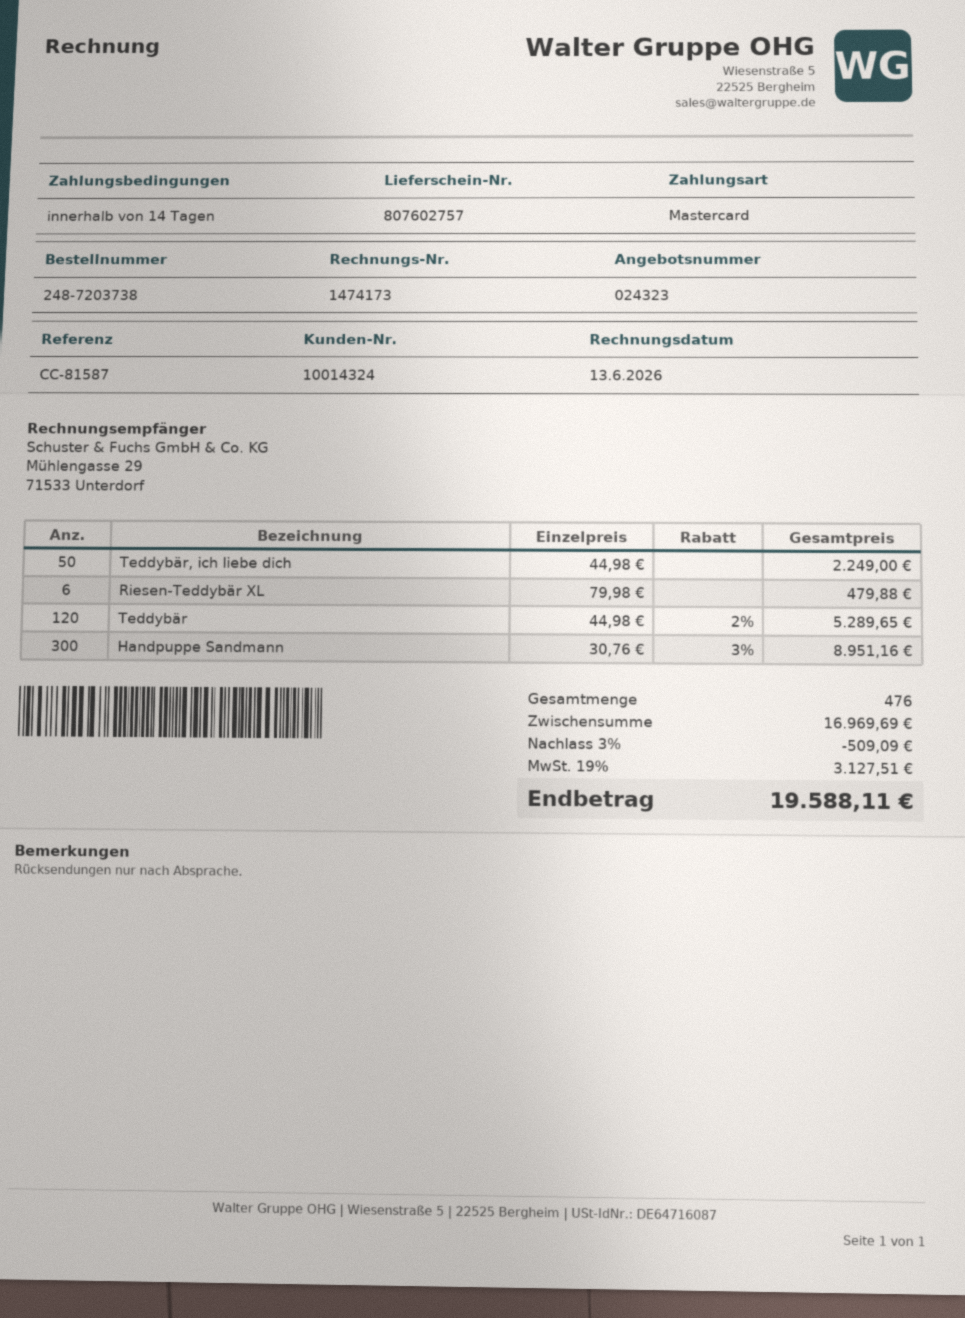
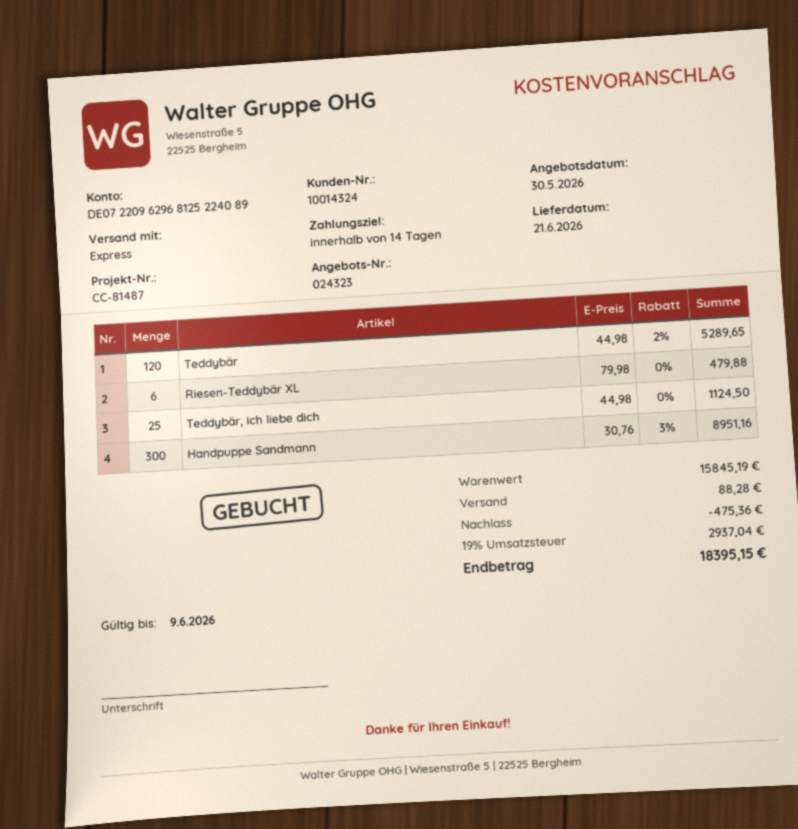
reference: CC-81587 -> CC-81487
Teddybär, ich liebe dich: 50 x 44.98 = 2249.00 -> 25 x 44.98 = 1124.50
subtotal: 16969.69 -> 15845.19
discount: 509.09 -> 475.36
shipping: none -> 88.28
tax: 19% = 3127.51 -> 19% = 2937.04
total: 19588.11 -> 18395.15

